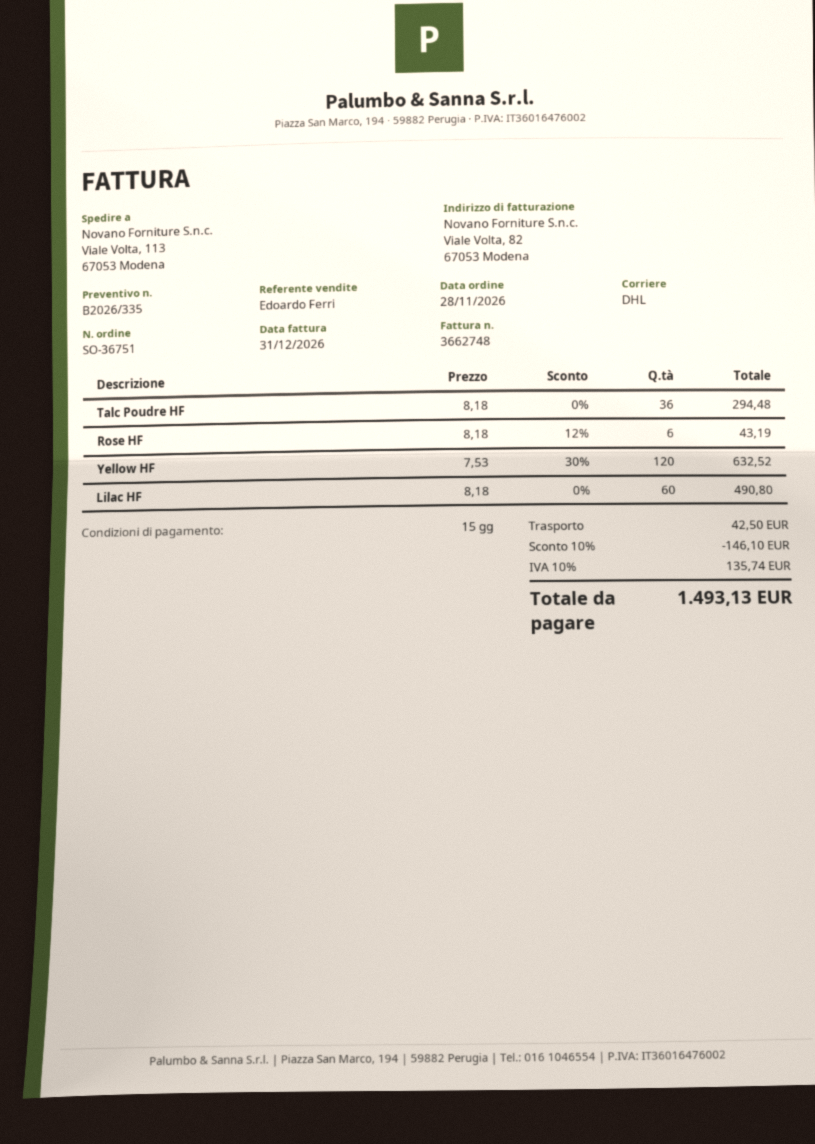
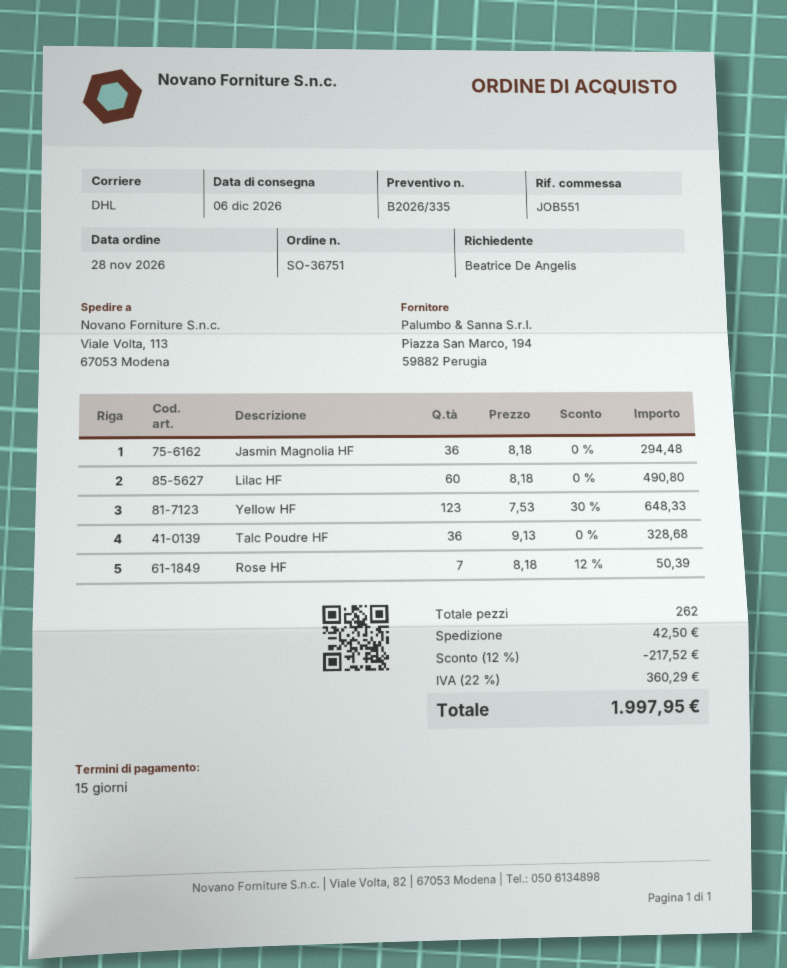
Talc Poudre HF: 36 x 8.18 = 294.48 -> 36 x 9.13 = 328.68
Rose HF: 6 x 8.18 - 12% = 43.19 -> 7 x 8.18 - 12% = 50.39
Yellow HF: 120 x 7.53 - 30% = 632.52 -> 123 x 7.53 - 30% = 648.33
Jasmin Magnolia HF: none -> 36 x 8.18 = 294.48
discount: 10% = 146.10 -> 12% = 217.52
tax: 10% = 135.74 -> 22% = 360.29
total: 1493.13 -> 1997.95

